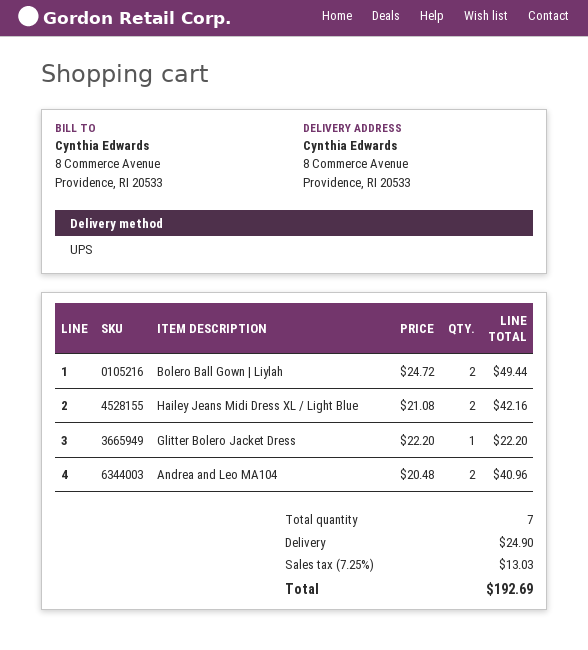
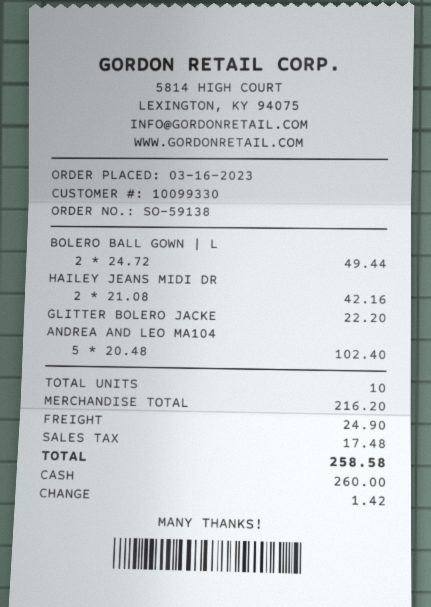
Andrea and Leo MA104: 2 x 20.48 = 40.96 -> 5 x 20.48 = 102.40
total quantity: 7 -> 10
tax: 13.03 -> 17.48
total: 192.69 -> 258.58

